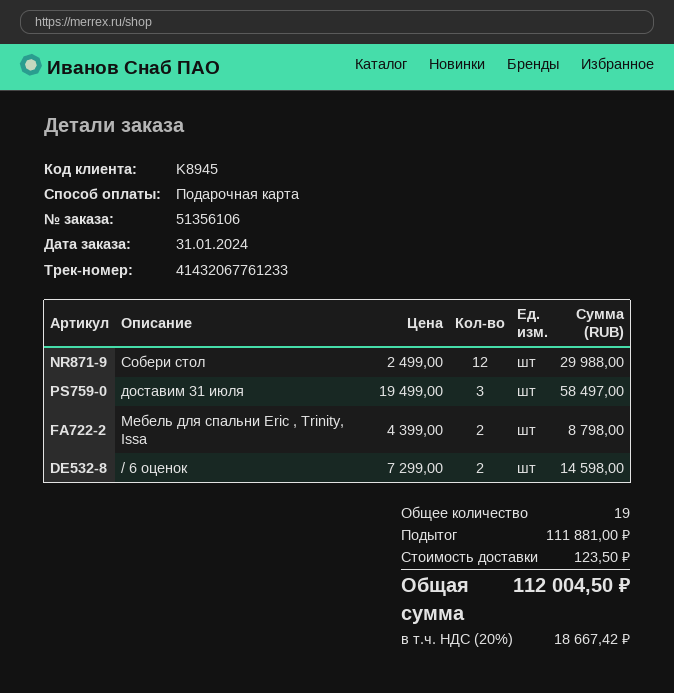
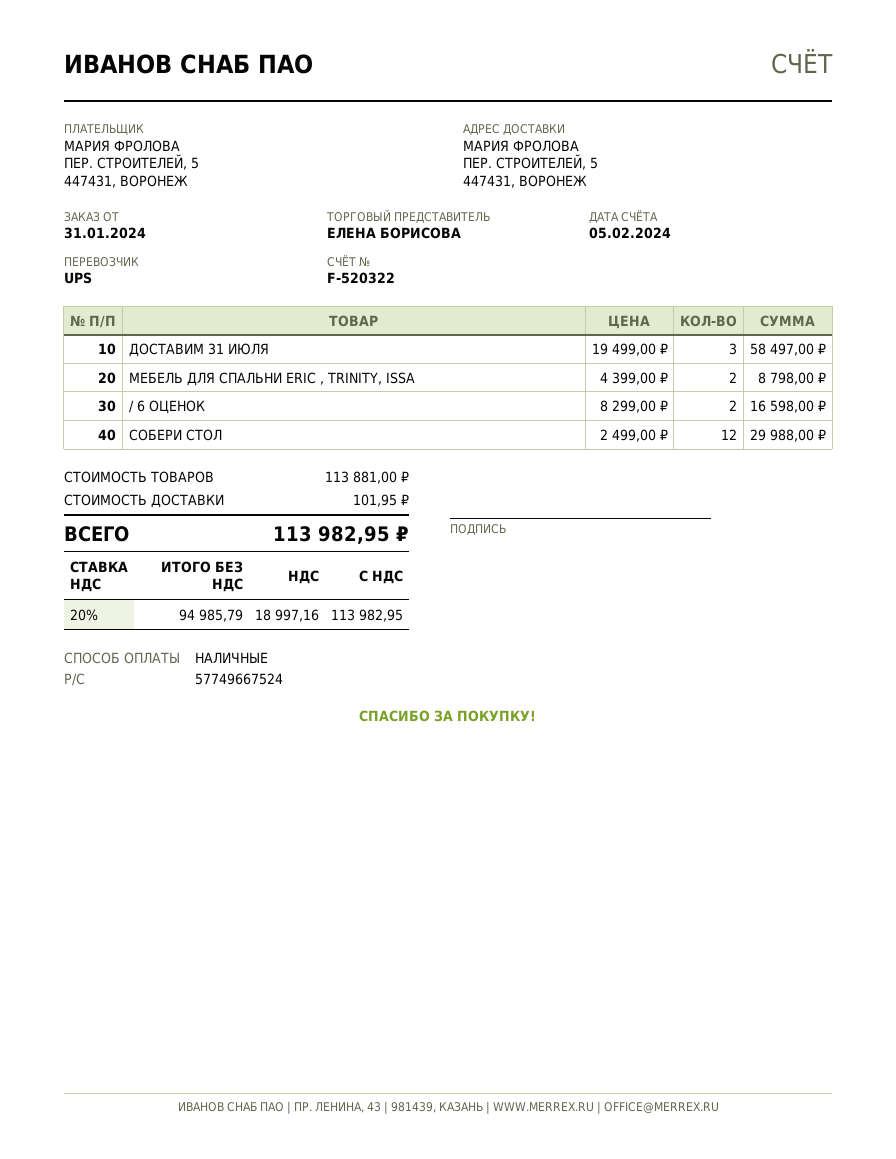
payment method: gift card -> cash
/ 6 оценок: 2 x 7299.00 = 14598.00 -> 2 x 8299.00 = 16598.00
subtotal: 111881.00 -> 113881.00
shipping: 123.50 -> 101.95
tax: 20% = 18667.42 -> 20% = 18997.16
total: 112004.50 -> 113982.95

